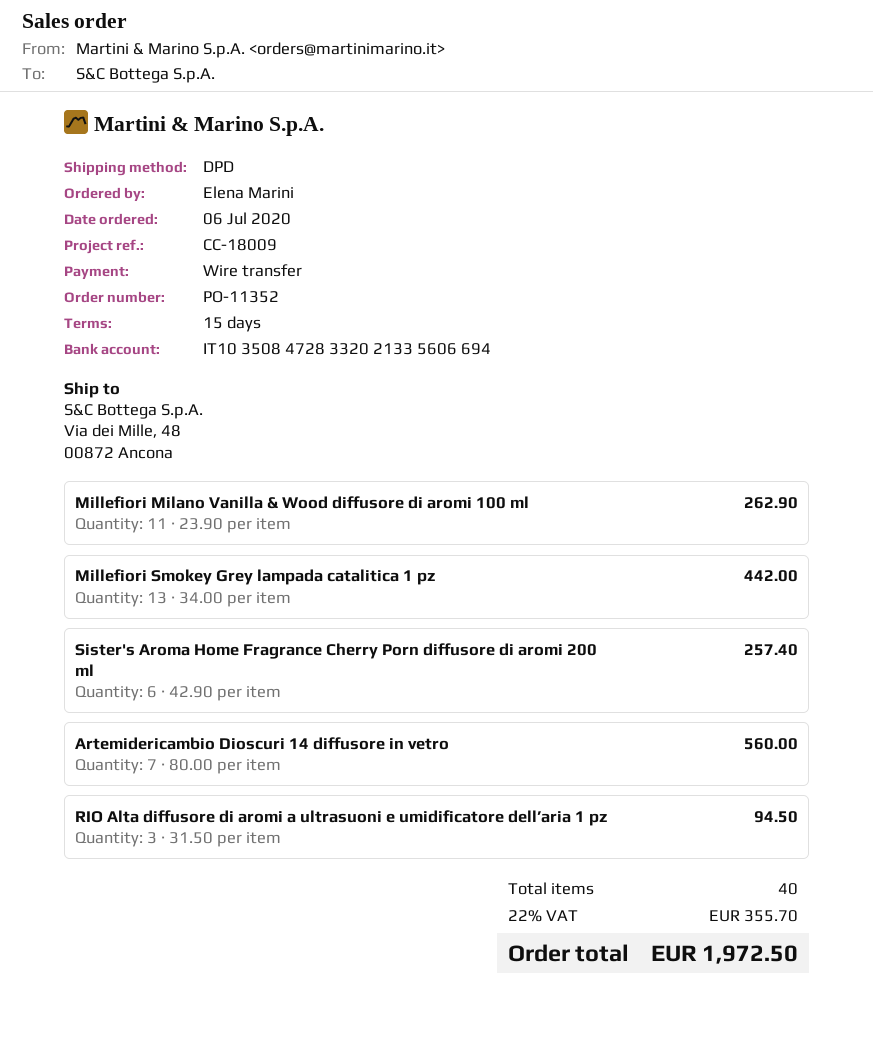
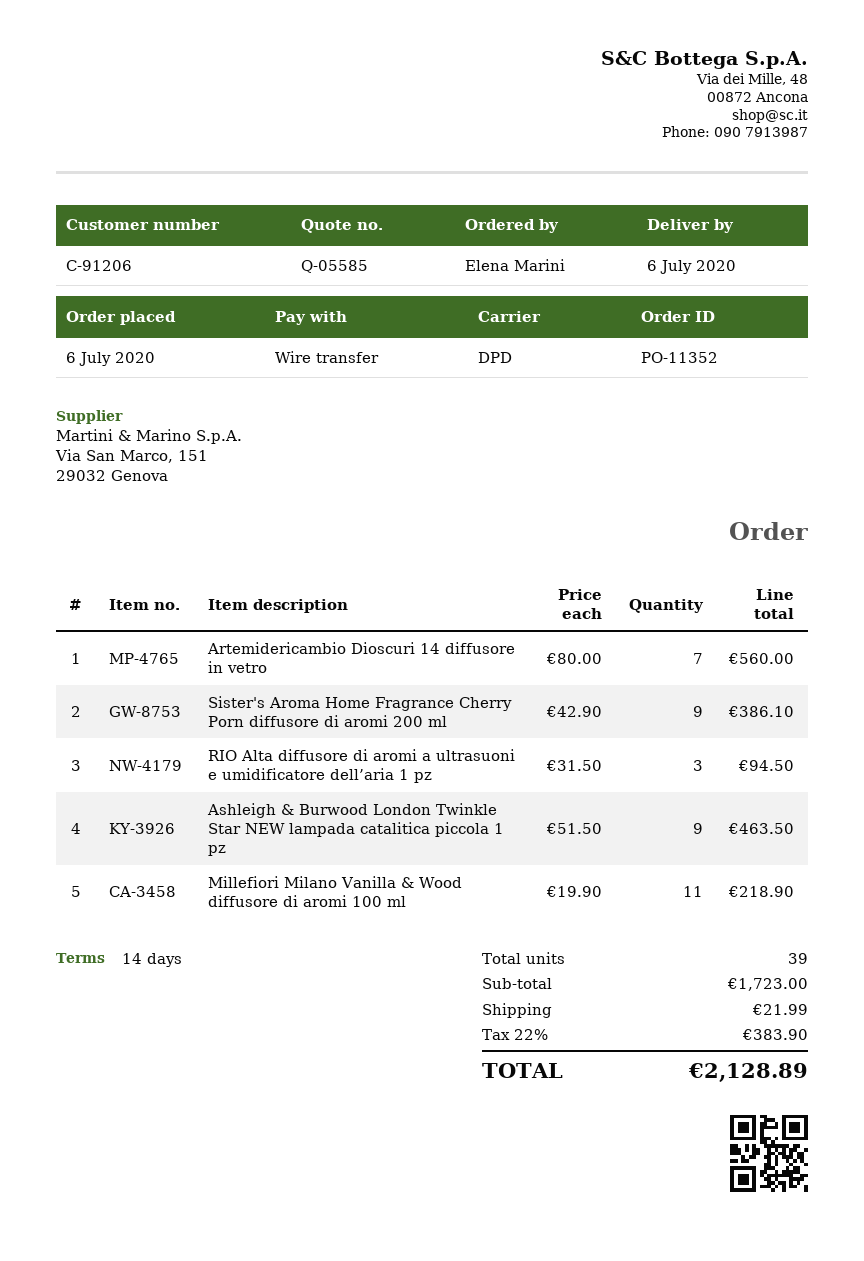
payment terms: 15 days -> 14 days
Millefiori Milano Vanilla & Wood diffusore di aromi 100 ml: 11 x 23.90 = 262.90 -> 11 x 19.90 = 218.90
Millefiori Smokey Grey lampada catalitica 1 pz: 13 x 34.00 = 442.00 -> none
Sister's Aroma Home Fragrance Cherry Porn diffusore di aromi 200 ml: 6 x 42.90 = 257.40 -> 9 x 42.90 = 386.10
Ashleigh & Burwood London Twinkle Star NEW lampada catalitica piccola 1 pz: none -> 9 x 51.50 = 463.50
total quantity: 40 -> 39
shipping: none -> 21.99
tax: 22% = 355.70 -> 22% = 383.90
total: 1972.50 -> 2128.89

